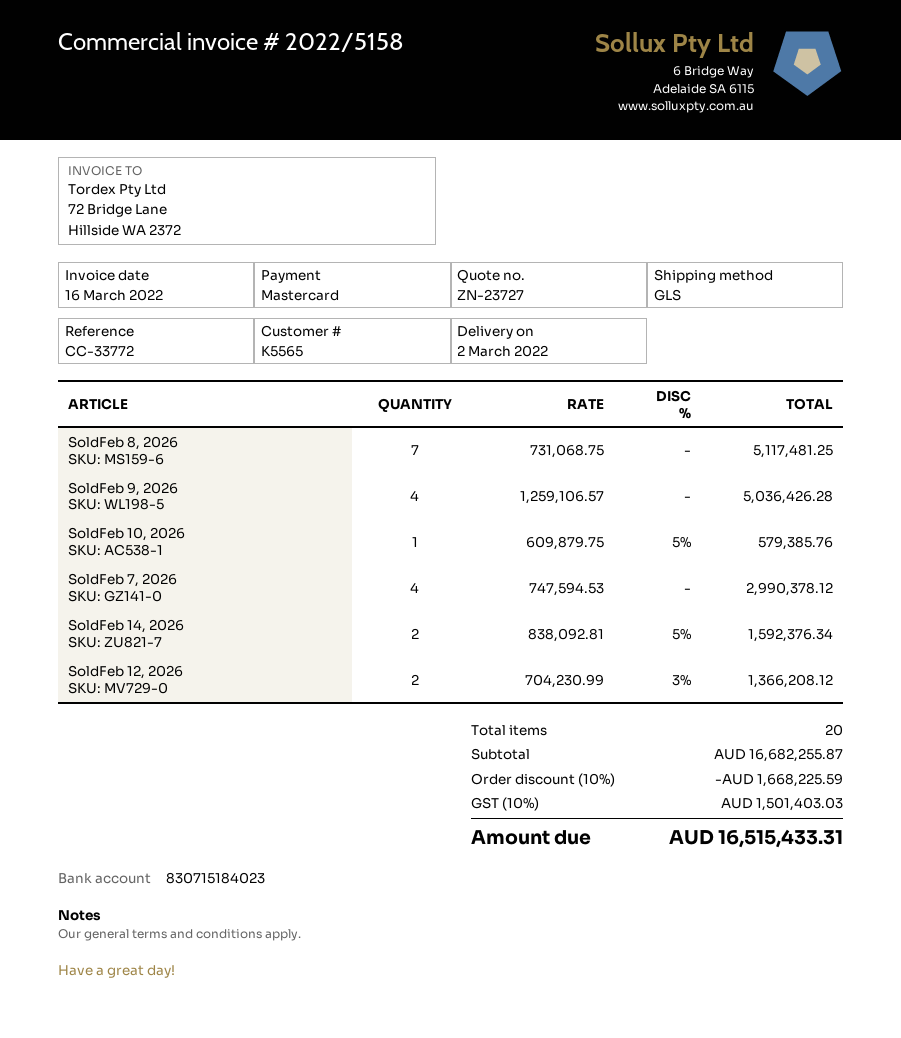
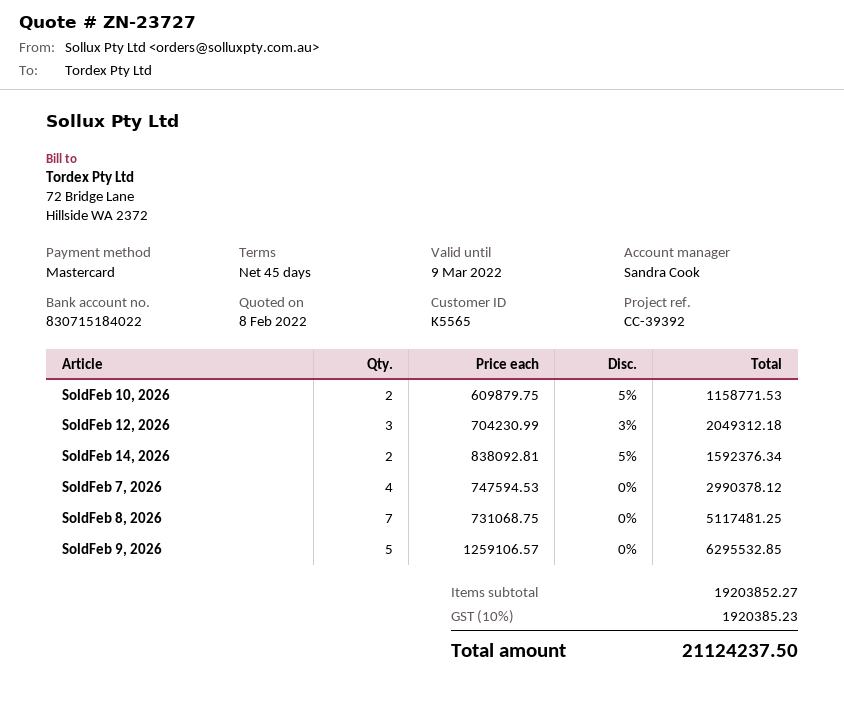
reference: CC-33772 -> CC-39392
bank account: 830715184023 -> 830715184022
SoldFeb 9, 2026: 4 x 1259106.57 = 5036426.28 -> 5 x 1259106.57 = 6295532.85
SoldFeb 10, 2026: 1 x 609879.75 - 5% = 579385.76 -> 2 x 609879.75 - 5% = 1158771.53
SoldFeb 12, 2026: 2 x 704230.99 - 3% = 1366208.12 -> 3 x 704230.99 - 3% = 2049312.18
subtotal: 16682255.87 -> 19203852.27
discount: 10% = 1668225.59 -> none
tax: 10% = 1501403.03 -> 10% = 1920385.23
total: 16515433.31 -> 21124237.50

